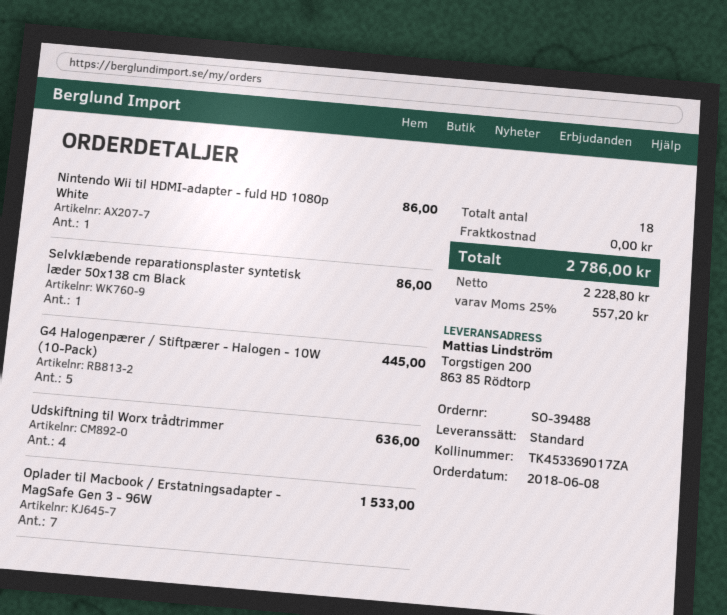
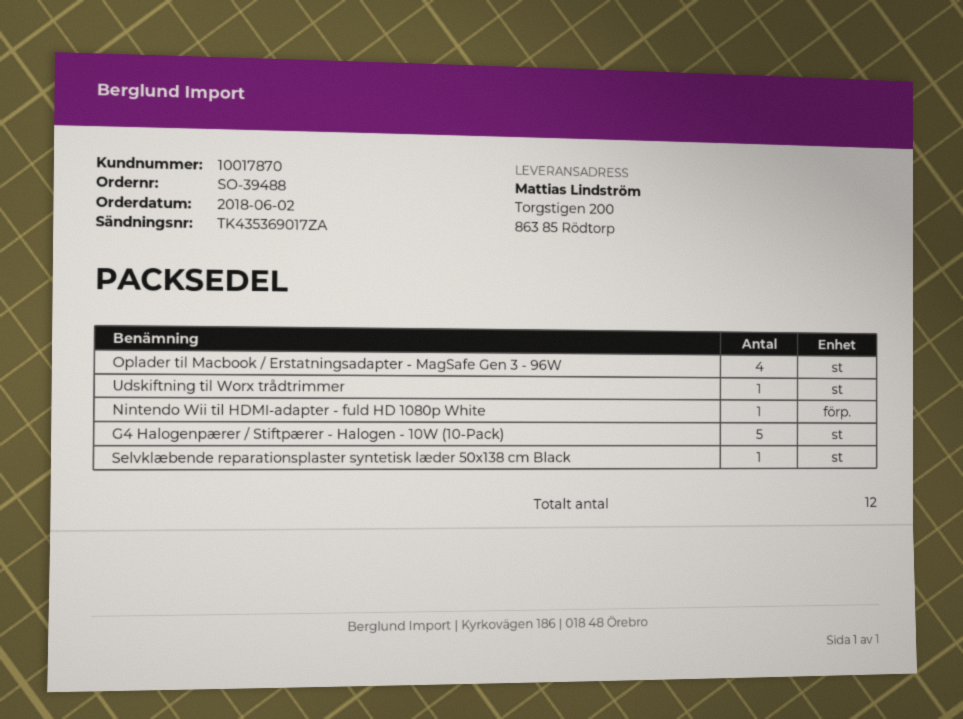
order date: 2018-06-08 -> 2018-06-02
tracking number: TK453369017ZA -> TK435369017ZA
Udskiftning til Worx trådtrimmer: 4 -> 1
Oplader til Macbook / Erstatningsadapter - MagSafe Gen 3 - 96W: 7 -> 4
total quantity: 18 -> 12

